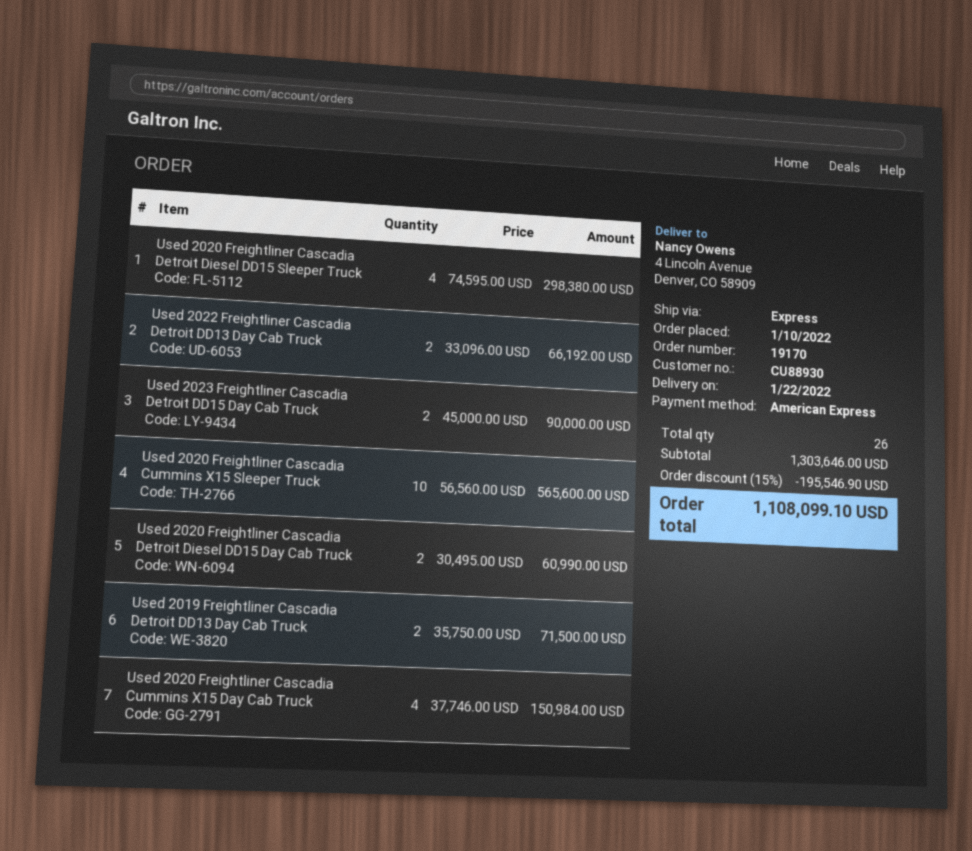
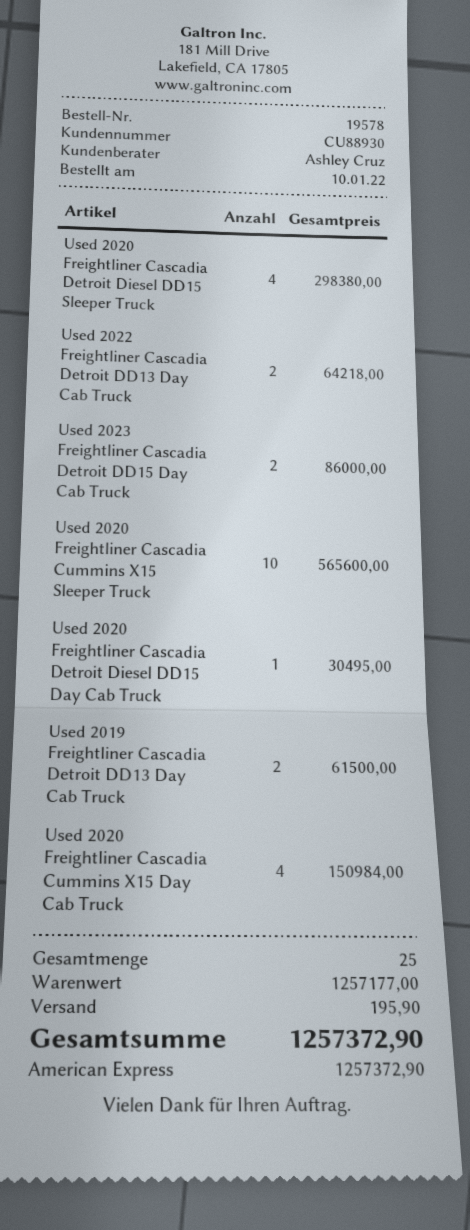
order number: 19170 -> 19578
Used 2022 Freightliner Cascadia Detroit DD13 Day Cab Truck: 2 for 66192.00 -> 2 for 64218.00
Used 2023 Freightliner Cascadia Detroit DD15 Day Cab Truck: 2 for 90000.00 -> 2 for 86000.00
Used 2020 Freightliner Cascadia Detroit Diesel DD15 Day Cab Truck: 2 for 60990.00 -> 1 for 30495.00
Used 2019 Freightliner Cascadia Detroit DD13 Day Cab Truck: 2 for 71500.00 -> 2 for 61500.00
total quantity: 26 -> 25
subtotal: 1303646.00 -> 1257177.00
discount: 15% = 195546.90 -> none
shipping: none -> 195.90
total: 1108099.10 -> 1257372.90

